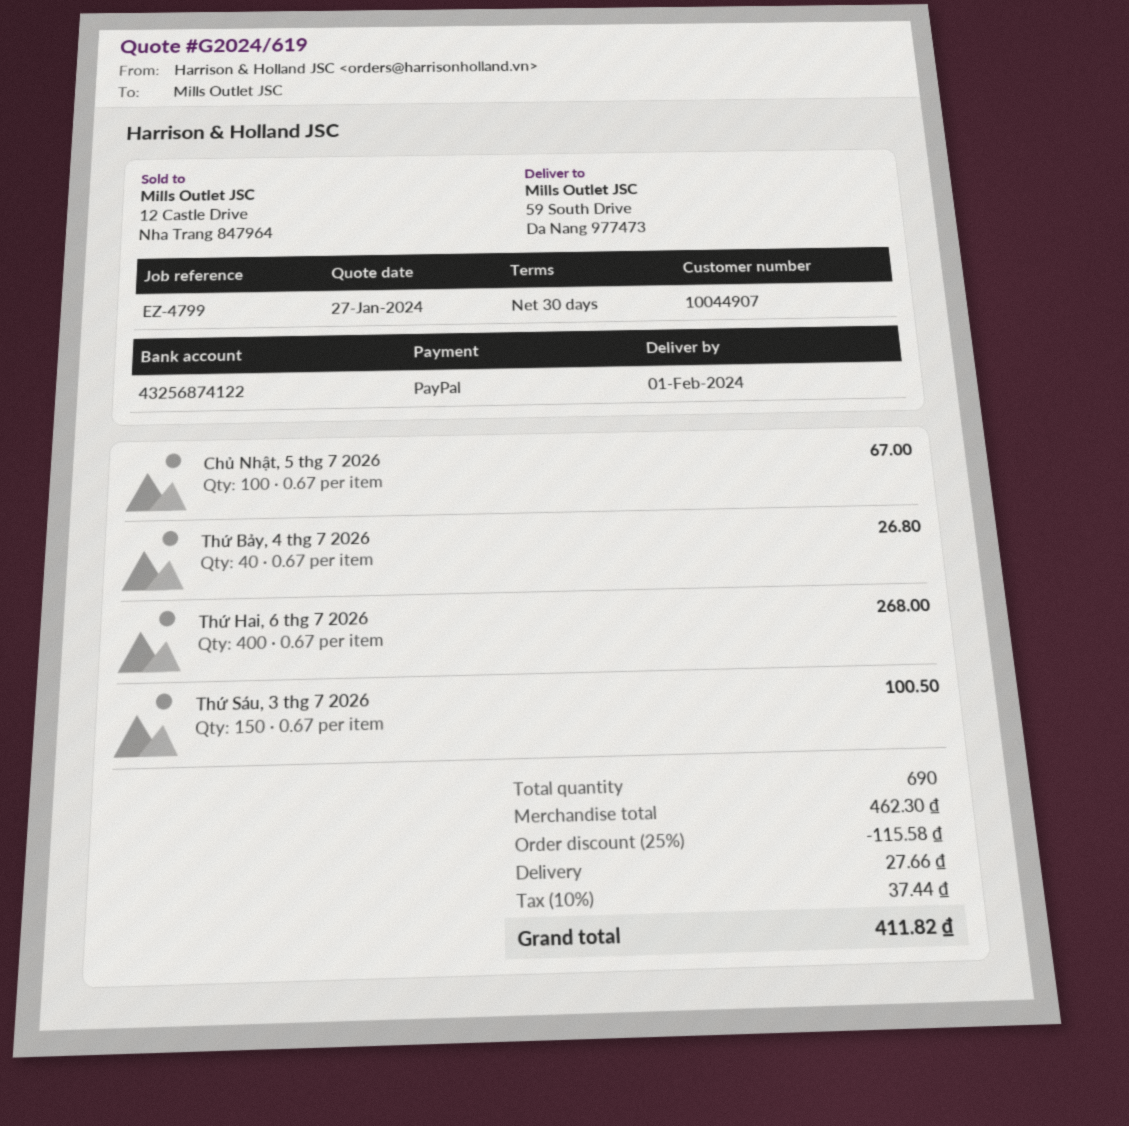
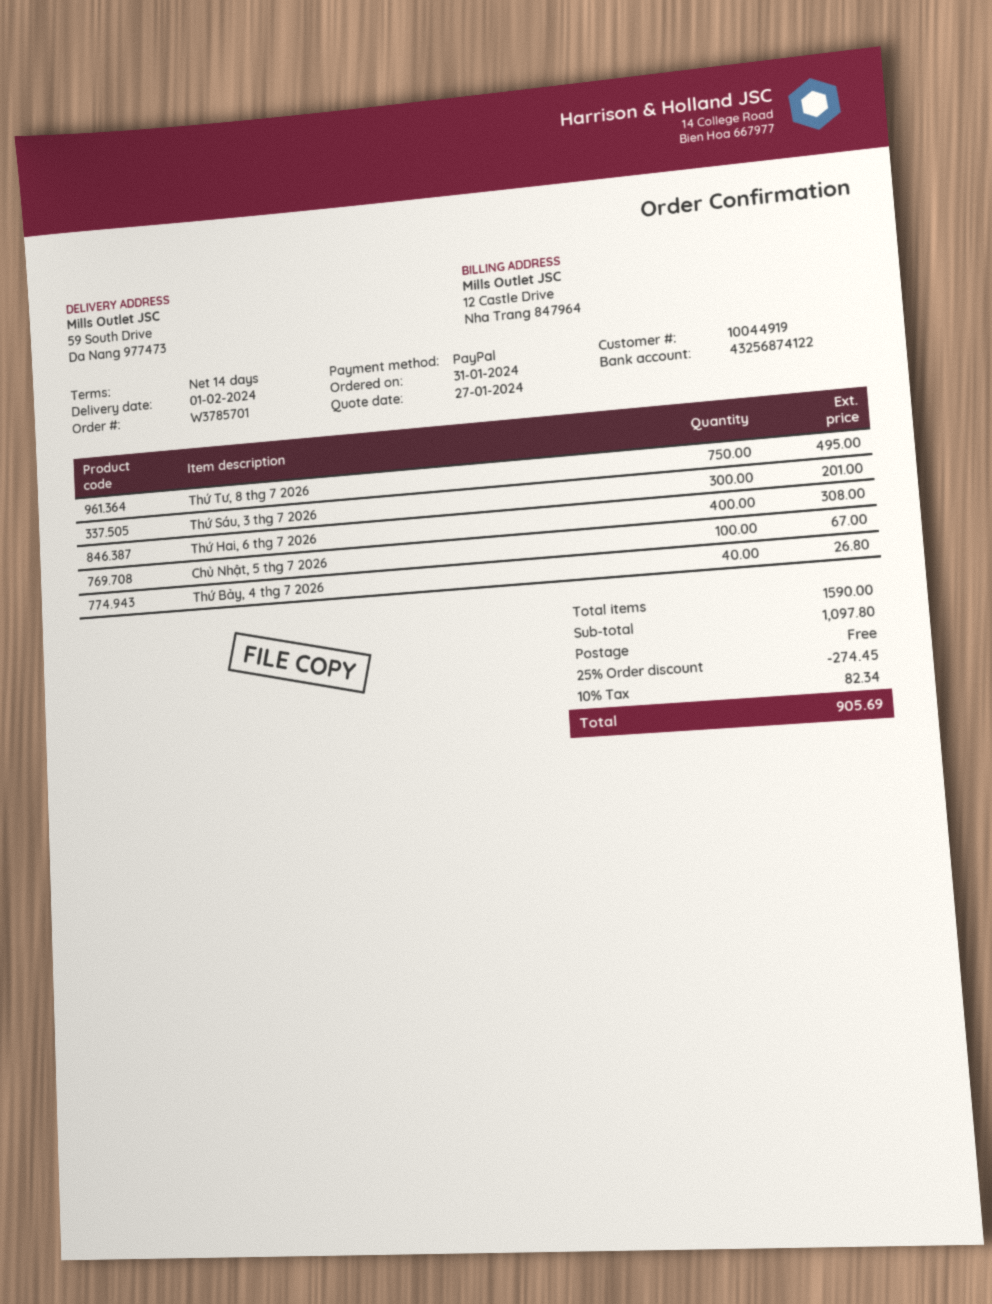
payment terms: 30 days -> 14 days
customer number: 10044907 -> 10044919
Thứ Hai, 6 thg 7 2026: 400 for 268.00 -> 400 for 308.00
Thứ Sáu, 3 thg 7 2026: 150 for 100.50 -> 300 for 201.00
Thứ Tư, 8 thg 7 2026: none -> 750 for 495.00
total quantity: 690 -> 1590
subtotal: 462.30 -> 1097.80
discount: 25% = 115.58 -> 25% = 274.45
shipping: 27.66 -> 0.00
tax: 10% = 37.44 -> 10% = 82.34
total: 411.82 -> 905.69

